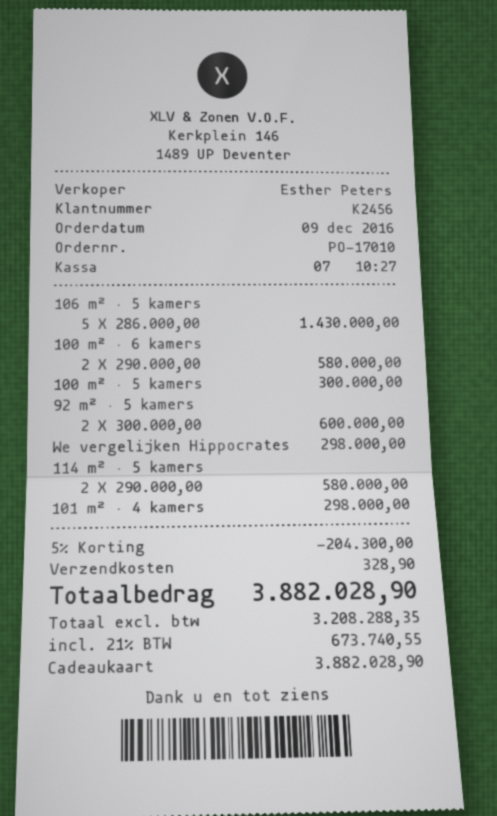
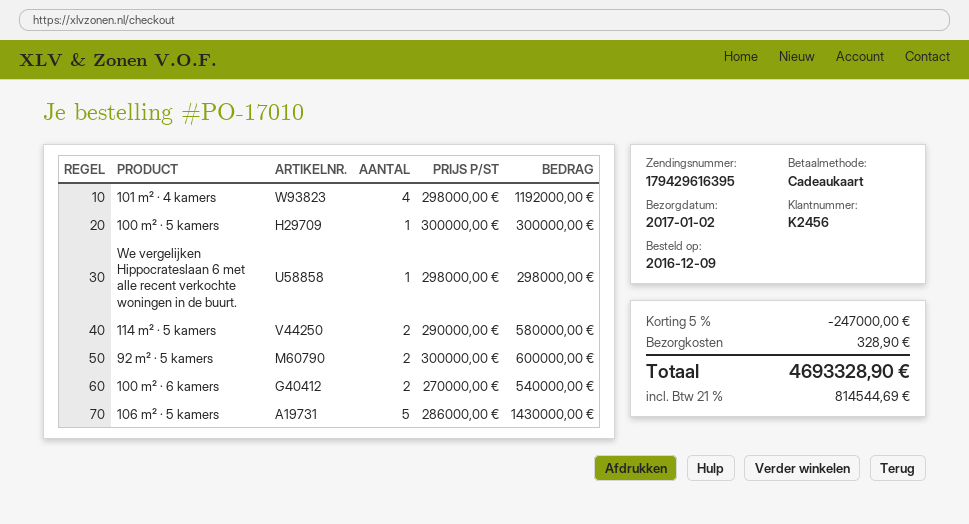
100 m² · 6 kamers: 2 x 290000.00 = 580000.00 -> 2 x 270000.00 = 540000.00
101 m² · 4 kamers: 1 x 298000.00 = 298000.00 -> 4 x 298000.00 = 1192000.00
discount: 5% = 204300.00 -> 5% = 247000.00
tax: 21% = 673740.55 -> 21% = 814544.69
total: 3882028.90 -> 4693328.90

